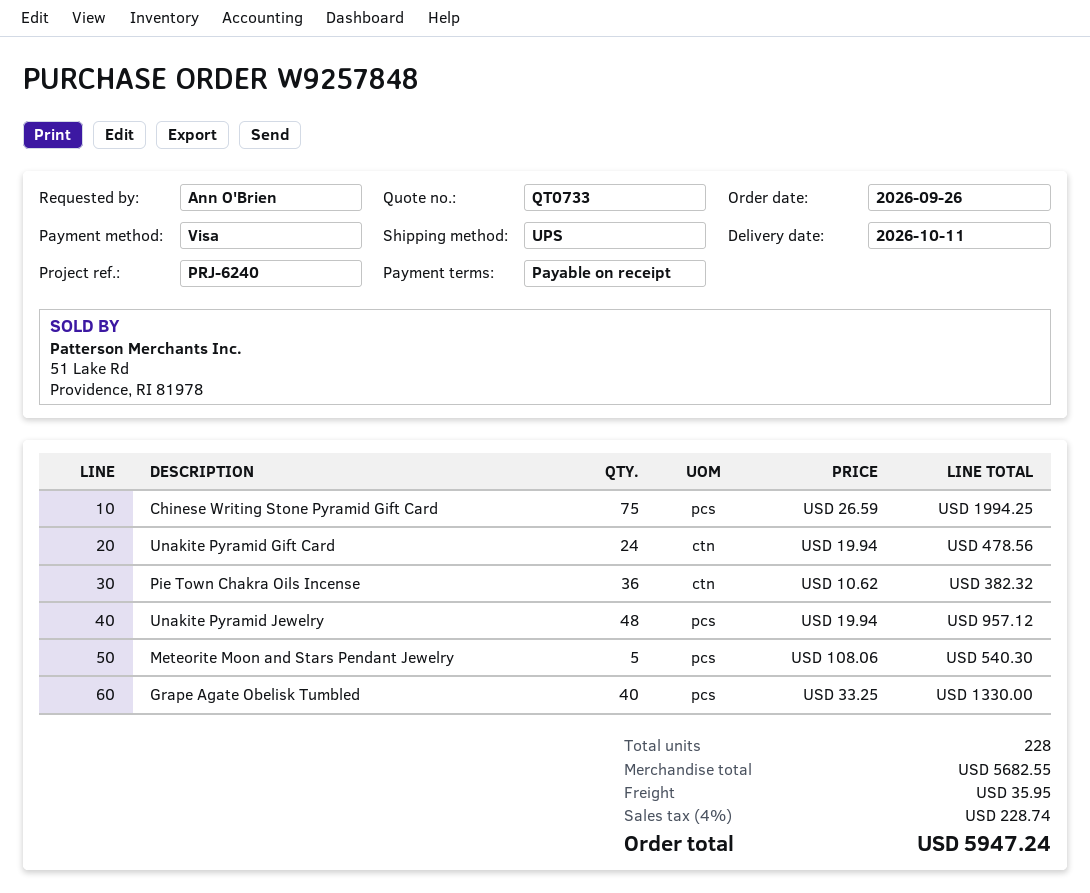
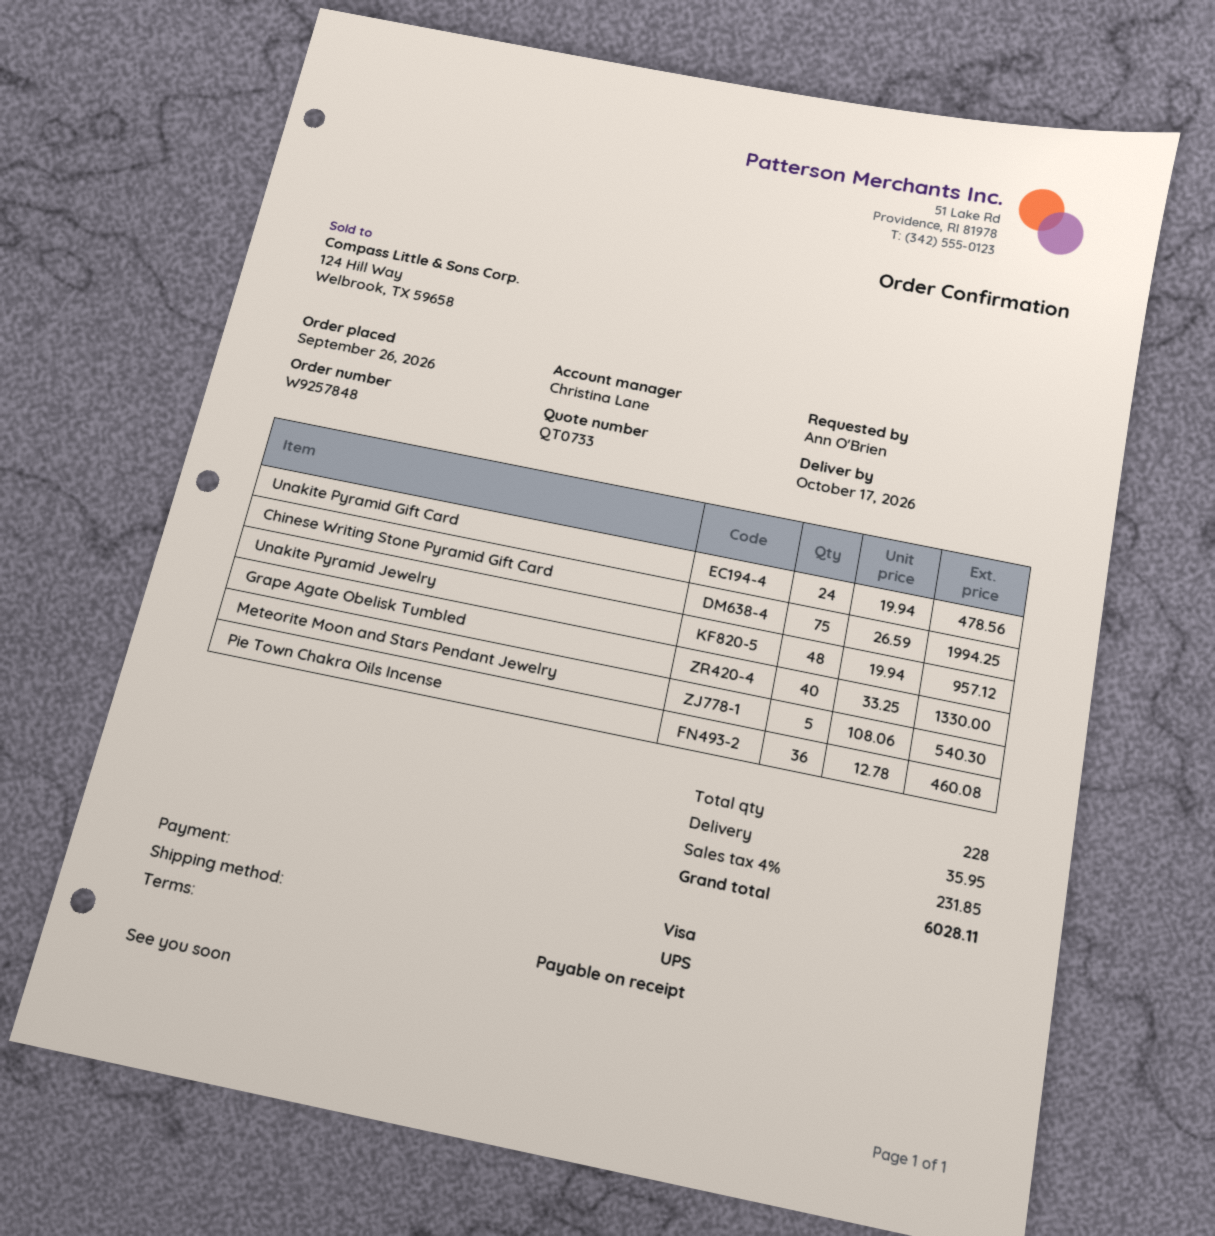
delivery date: 2026-10-11 -> 2026-10-17
Pie Town Chakra Oils Incense: 36 x 10.62 = 382.32 -> 36 x 12.78 = 460.08
tax: 4% = 228.74 -> 4% = 231.85
total: 5947.24 -> 6028.11

